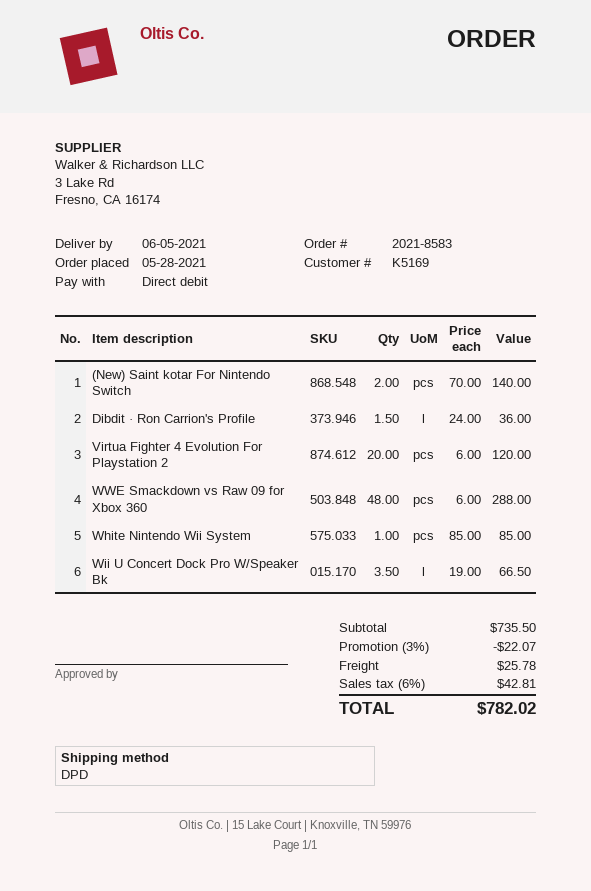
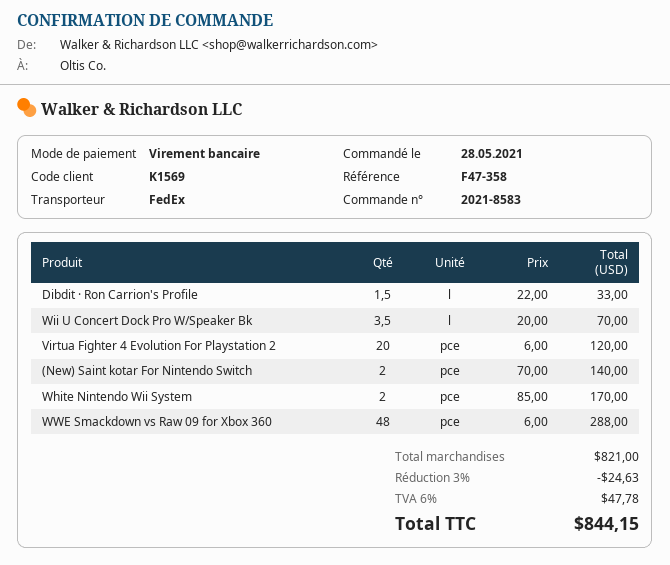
customer number: K5169 -> K1569
payment method: direct debit -> bank transfer
shipping method: DPD -> FedEx
Dibdit · Ron Carrion's Profile: 1.5 x 24.00 = 36.00 -> 1.5 x 22.00 = 33.00
White Nintendo Wii System: 1 x 85.00 = 85.00 -> 2 x 85.00 = 170.00
Wii U Concert Dock Pro W/Speaker Bk: 3.5 x 19.00 = 66.50 -> 3.5 x 20.00 = 70.00
subtotal: 735.50 -> 821.00
discount: 3% = 22.07 -> 3% = 24.63
shipping: 25.78 -> none
tax: 6% = 42.81 -> 6% = 47.78
total: 782.02 -> 844.15

